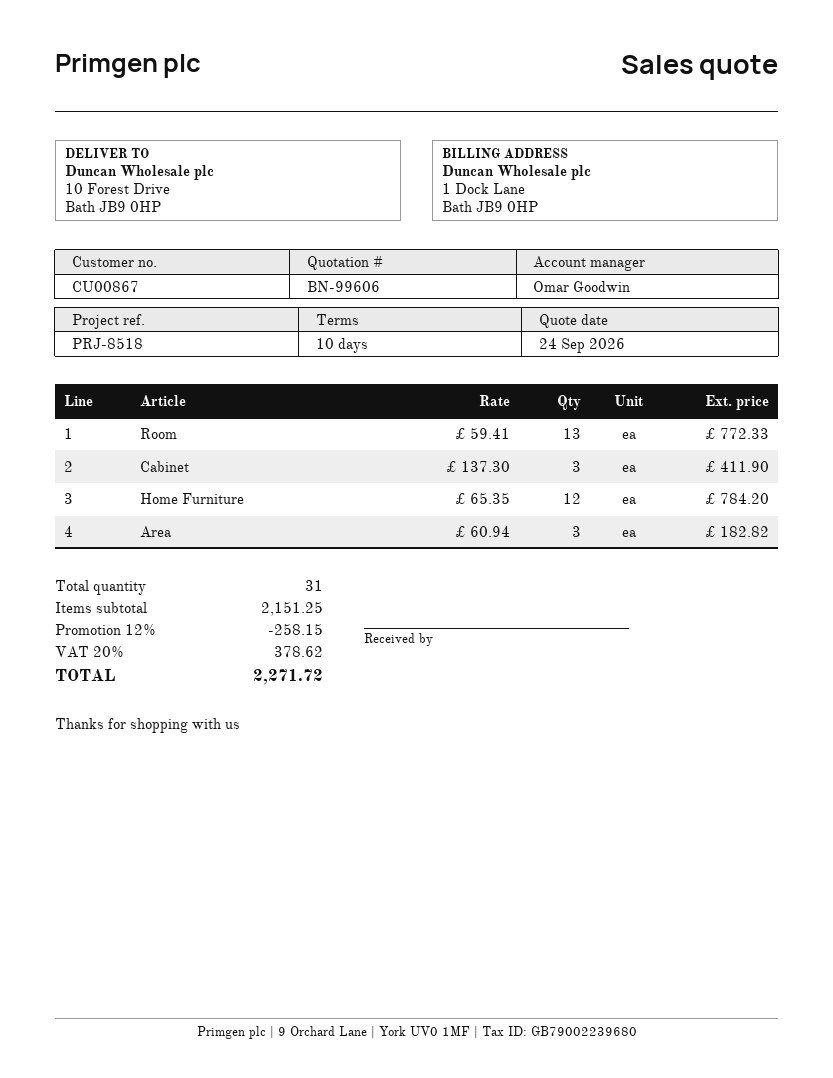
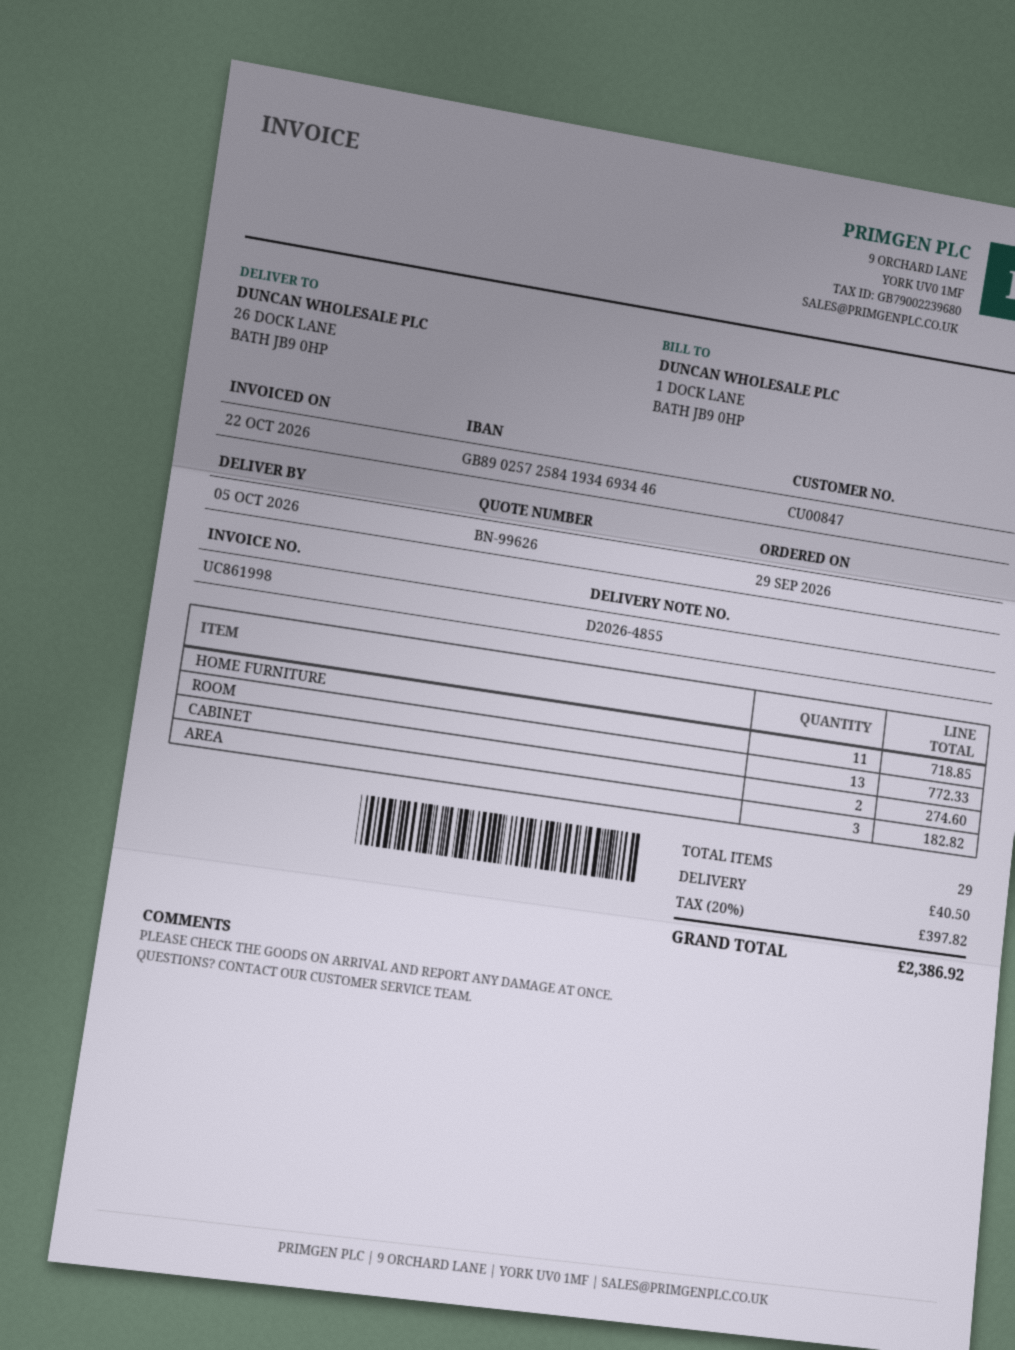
quote number: BN-99606 -> BN-99626
customer number: CU00867 -> CU00847
ship to: 10 Forest Drive, Bath JB9 0HP -> 26 DOCK LANE, BATH JB9 0HP
Cabinet: 3 for 411.90 -> 2 for 274.60
Home Furniture: 12 for 784.20 -> 11 for 718.85
total quantity: 31 -> 29
discount: 12% = 258.15 -> none
shipping: none -> 40.50
tax: 20% = 378.62 -> 20% = 397.82
total: 2271.72 -> 2386.92

